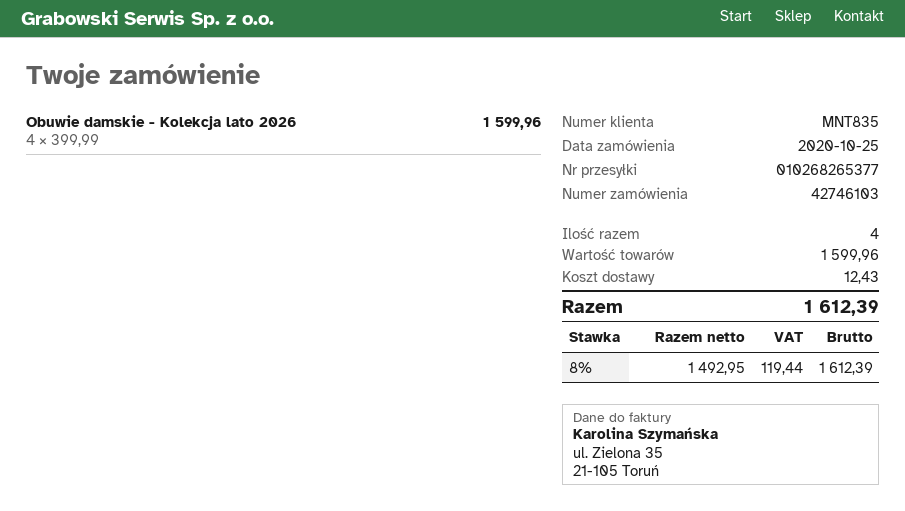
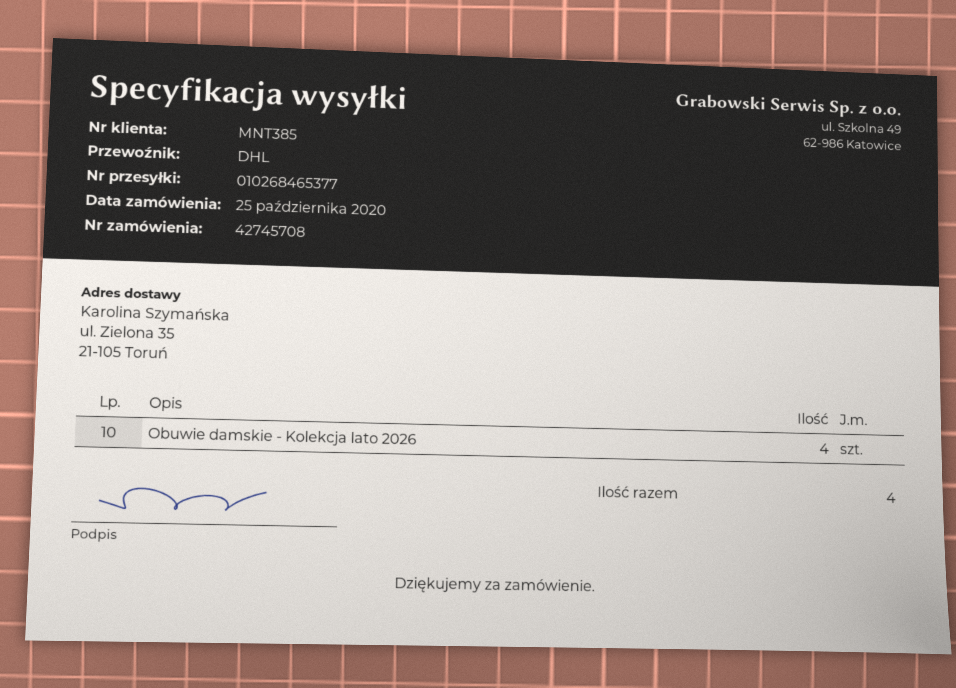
order number: 42746103 -> 42745708
customer number: MNT835 -> MNT385
tracking number: 010268265377 -> 010268465377

